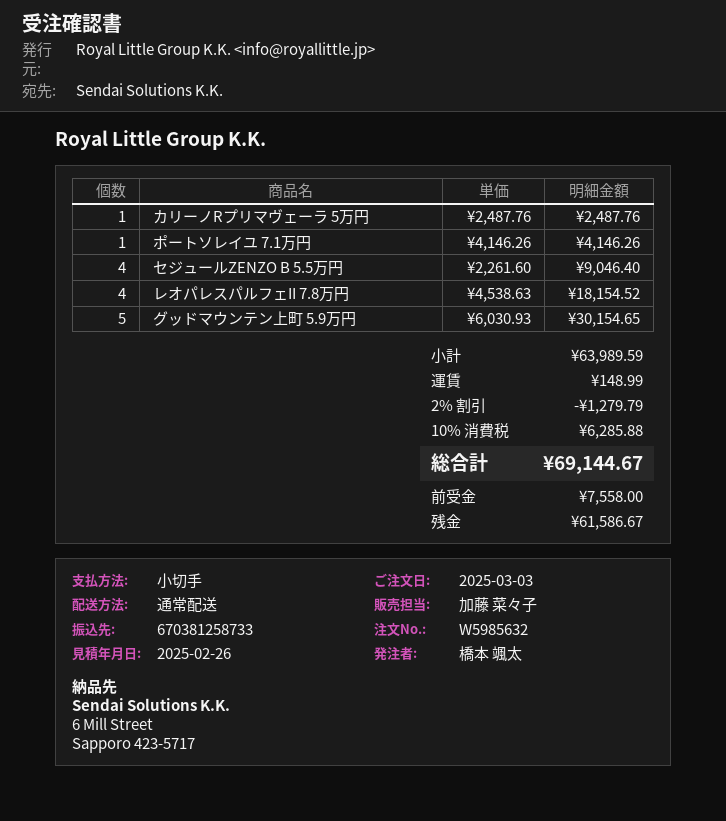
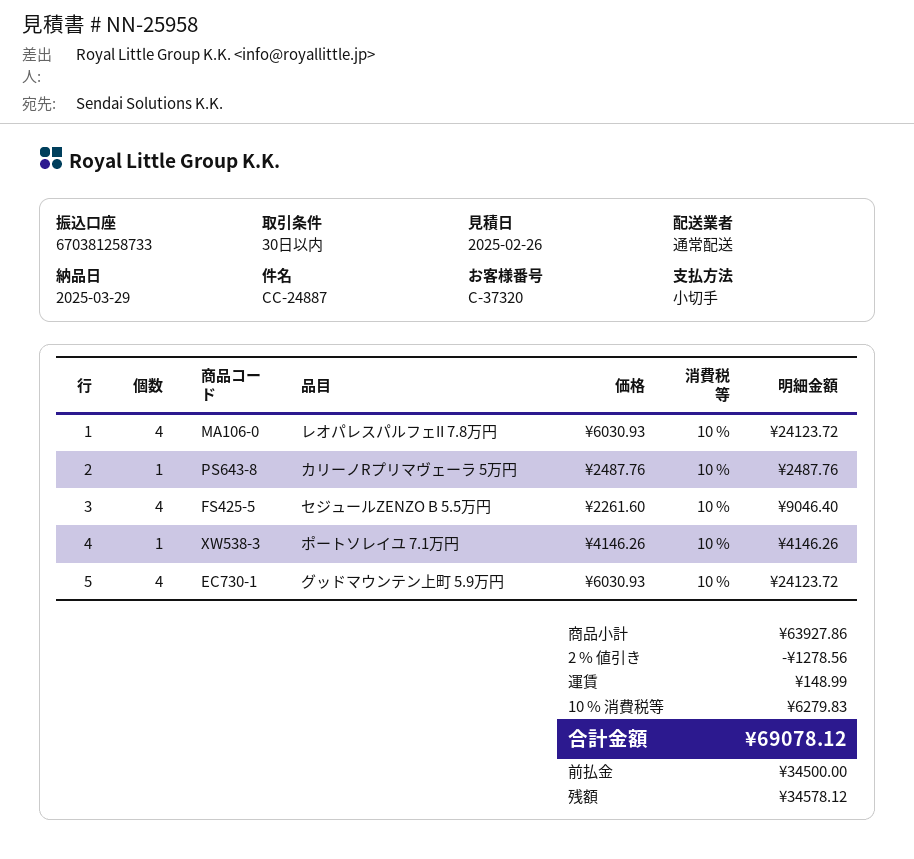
レオパレスパルフェII 7.8万円: 4 x 4538.63 = 18154.52 -> 4 x 6030.93 = 24123.72
グッドマウンテン上町 5.9万円: 5 x 6030.93 = 30154.65 -> 4 x 6030.93 = 24123.72
subtotal: 63989.59 -> 63927.86
discount: 2% = 1279.79 -> 2% = 1278.56
tax: 10% = 6285.88 -> 10% = 6279.83
total: 69144.67 -> 69078.12
deposit: 7558.00 -> 34500.00
balance: 61586.67 -> 34578.12

